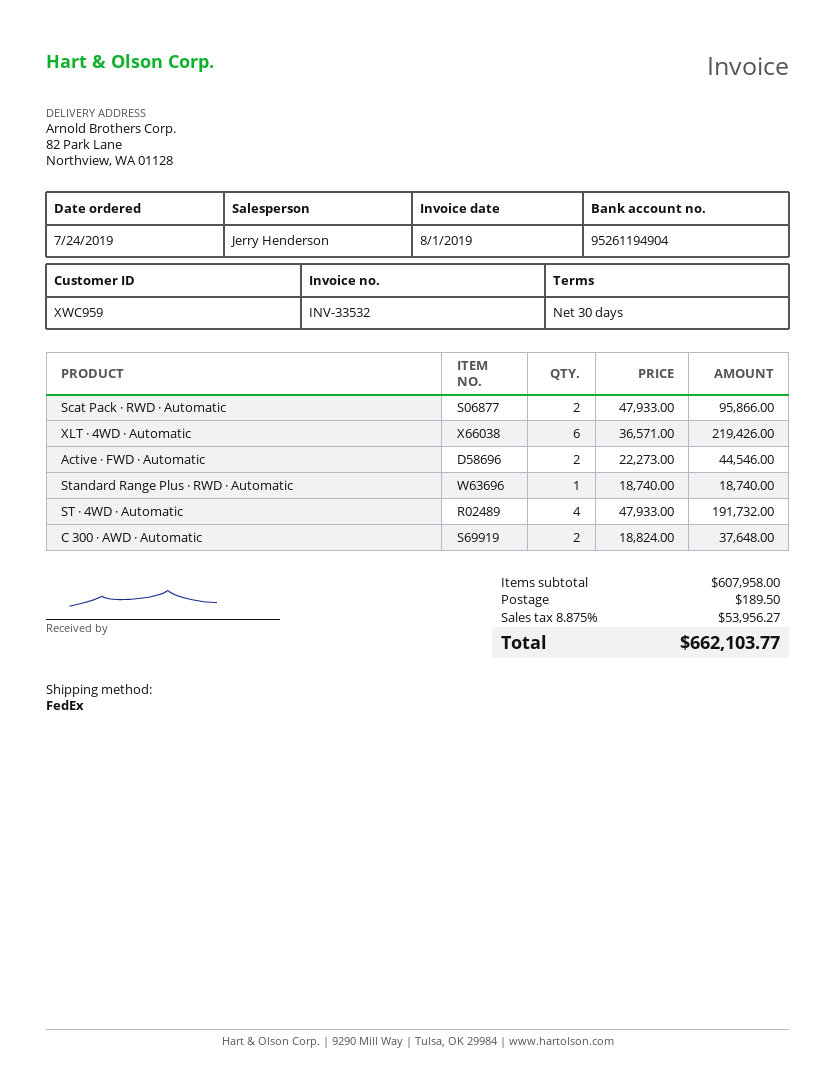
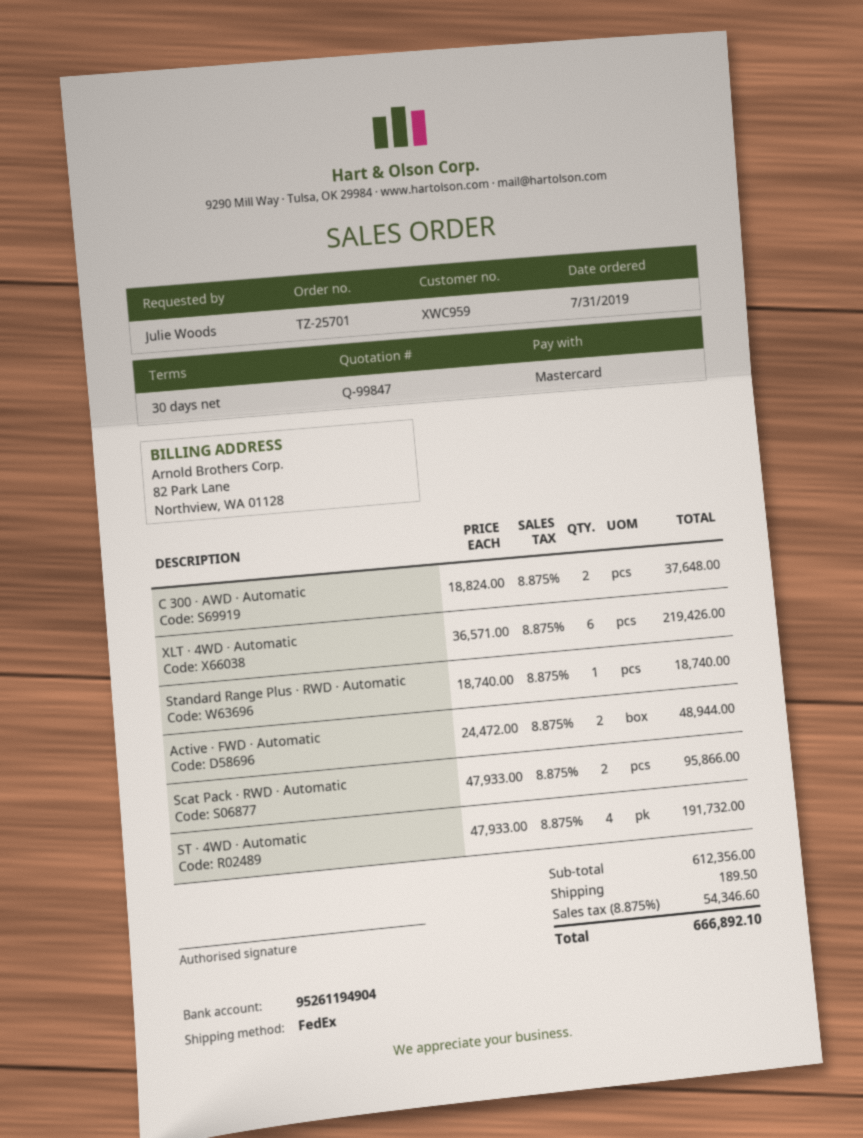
order date: 2019-07-24 -> 2019-07-31
Active · FWD · Automatic: 2 x 22273.00 = 44546.00 -> 2 x 24472.00 = 48944.00
subtotal: 607958.00 -> 612356.00
tax: 8.875% = 53956.27 -> 8.875% = 54346.60
total: 662103.77 -> 666892.10

